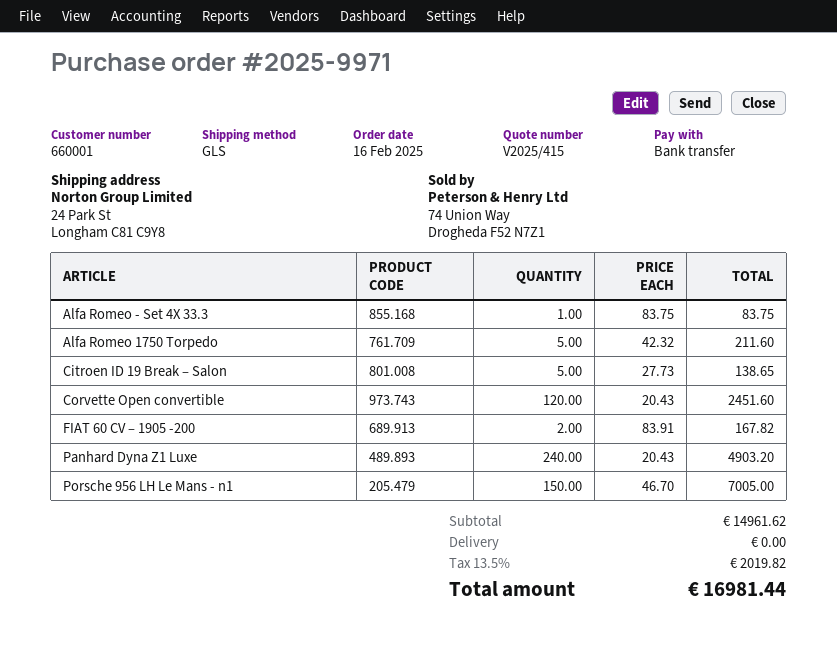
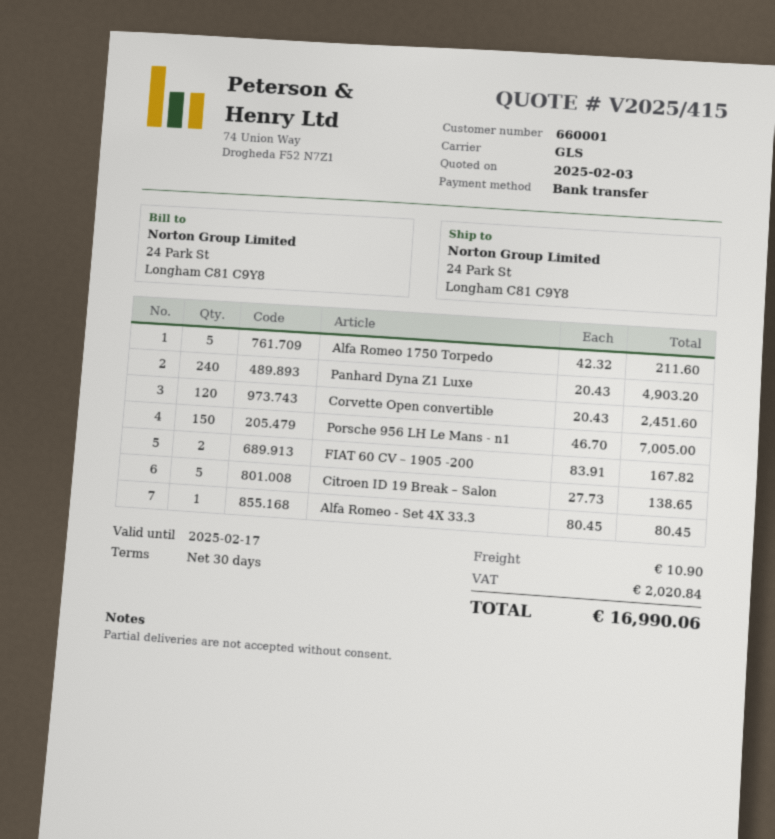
Alfa Romeo - Set 4X 33.3: 1 x 83.75 = 83.75 -> 1 x 80.45 = 80.45
shipping: 0.00 -> 10.90
tax: 2019.82 -> 2020.84
total: 16981.44 -> 16990.06

